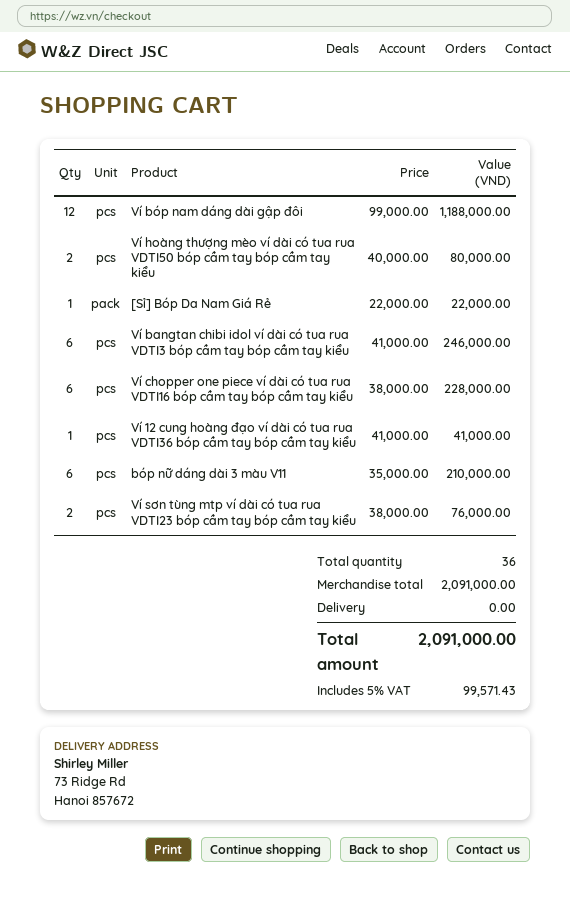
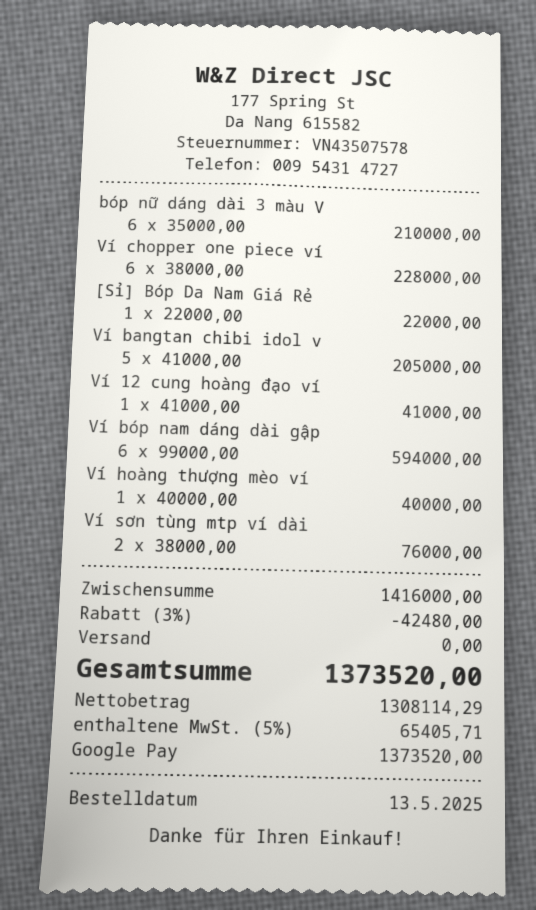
Ví bóp nam dáng dài gập đôi: 12 x 99000.00 = 1188000.00 -> 6 x 99000.00 = 594000.00
Ví hoàng thượng mèo ví dài có tua rua VDTI50 bóp cầm tay bóp cầm tay kiểu: 2 x 40000.00 = 80000.00 -> 1 x 40000.00 = 40000.00
Ví bangtan chibi idol ví dài có tua rua VDTI3 bóp cầm tay bóp cầm tay kiểu: 6 x 41000.00 = 246000.00 -> 5 x 41000.00 = 205000.00
subtotal: 2091000.00 -> 1416000.00
discount: none -> 3% = 42480.00
tax: 5% = 99571.43 -> 5% = 65405.71
total: 2091000.00 -> 1373520.00

